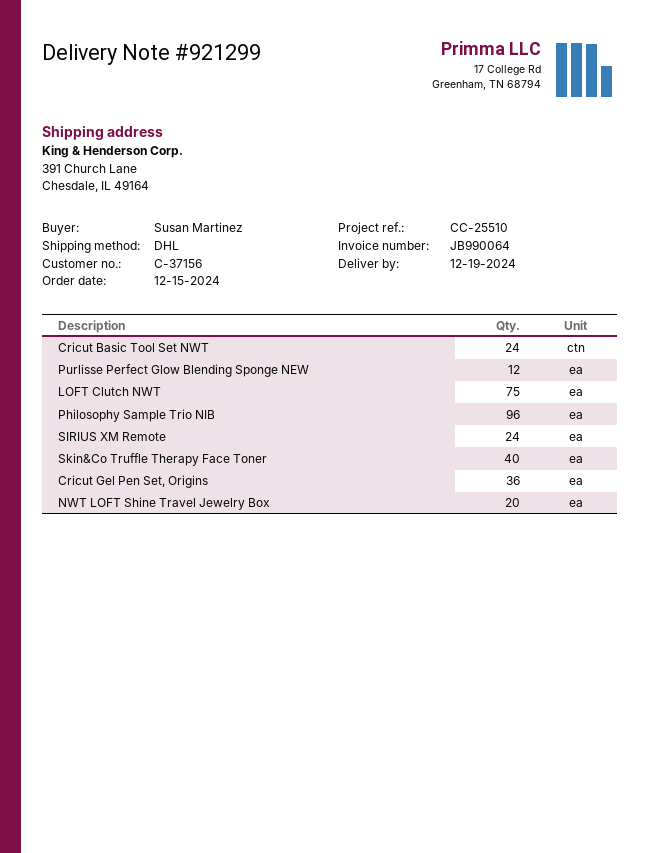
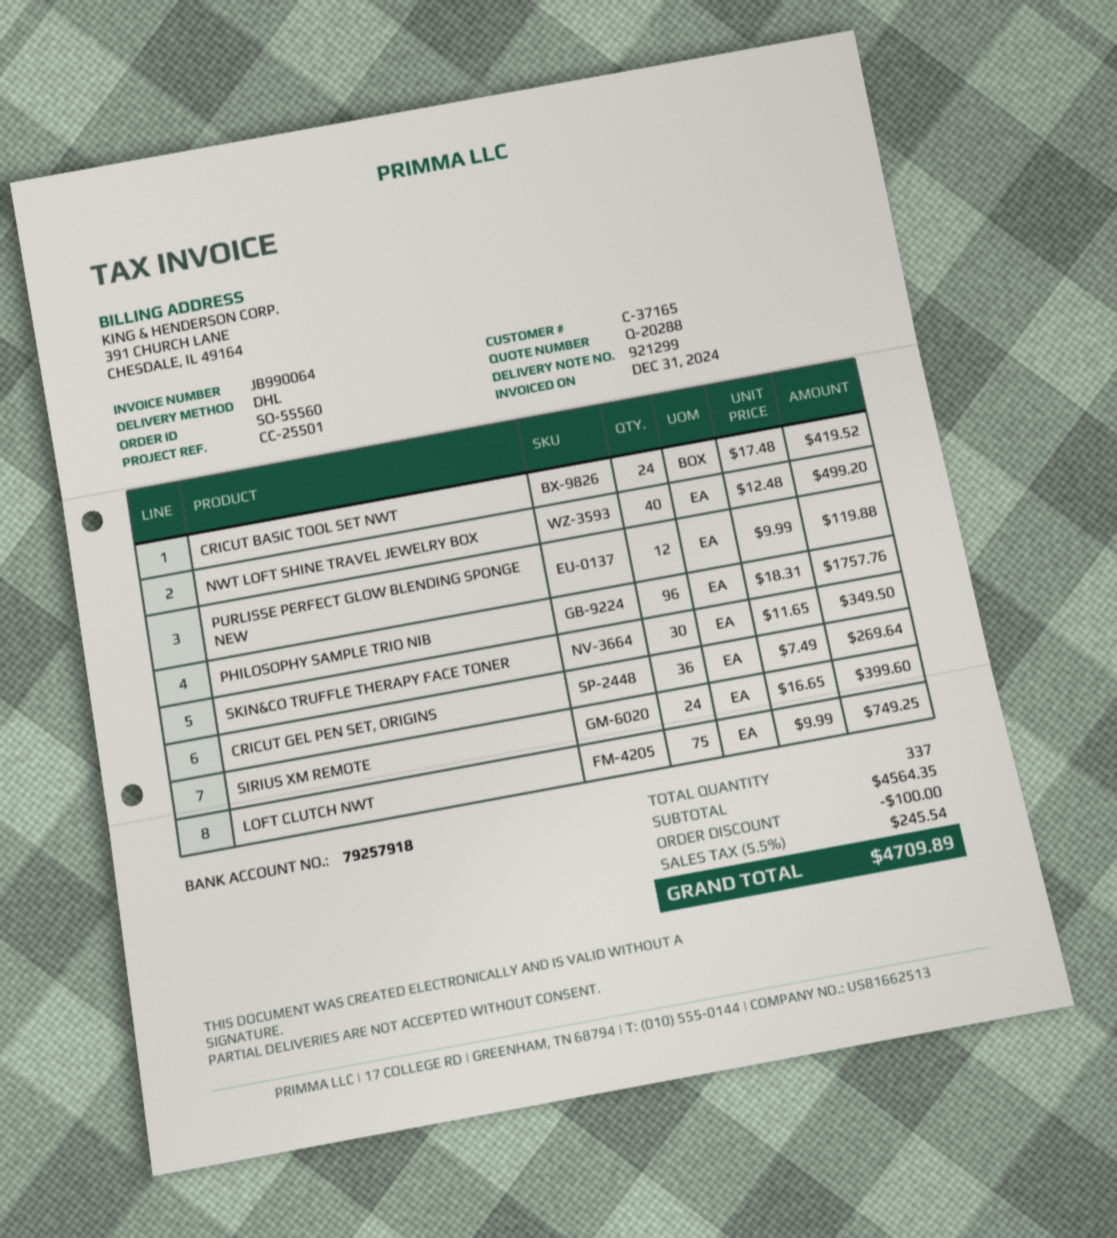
customer number: C-37156 -> C-37165
reference: CC-25510 -> CC-25501
Skin&Co Truffle Therapy Face Toner: 40 -> 30
NWT LOFT Shine Travel Jewelry Box: 20 -> 40

